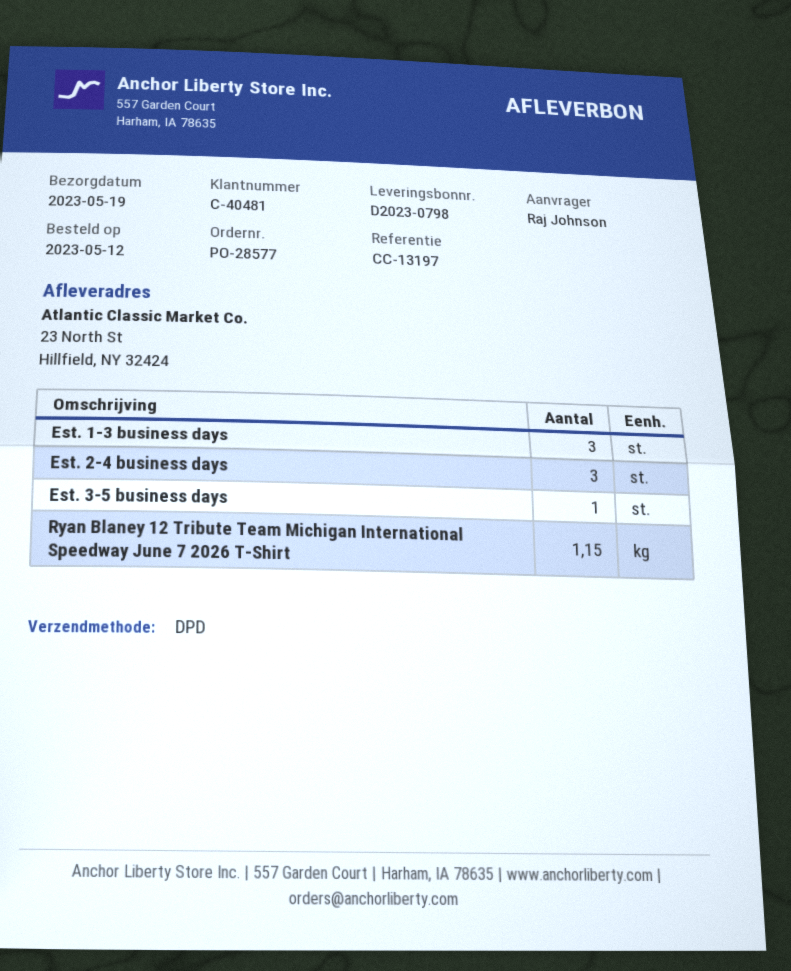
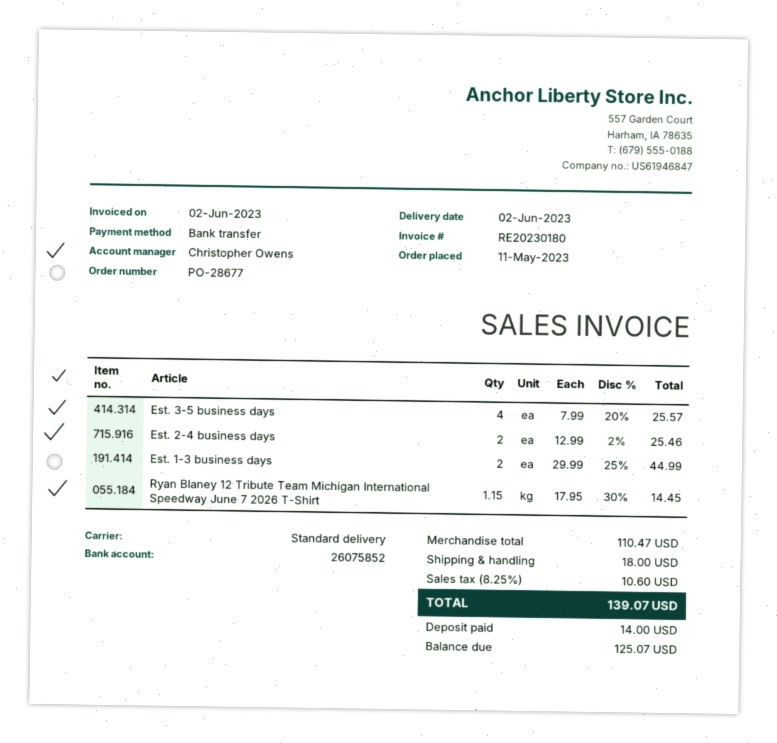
order number: PO-28577 -> PO-28677
order date: 2023-05-12 -> 2023-05-11
delivery date: 2023-05-19 -> 2023-06-02
shipping method: DPD -> standard
Est. 1-3 business days: 3 -> 2
Est. 2-4 business days: 3 -> 2
Est. 3-5 business days: 1 -> 4

